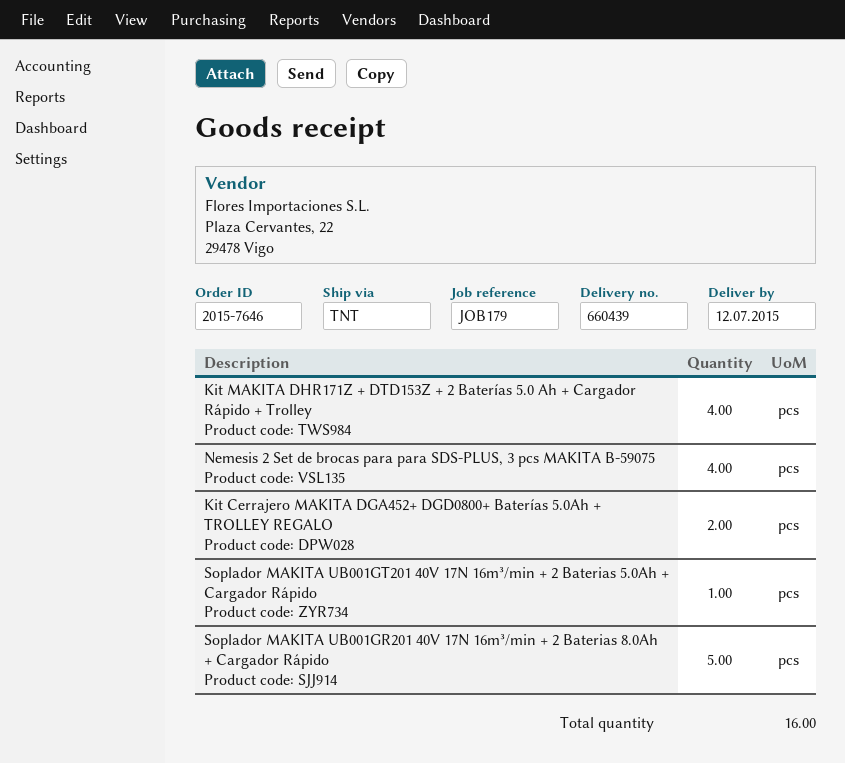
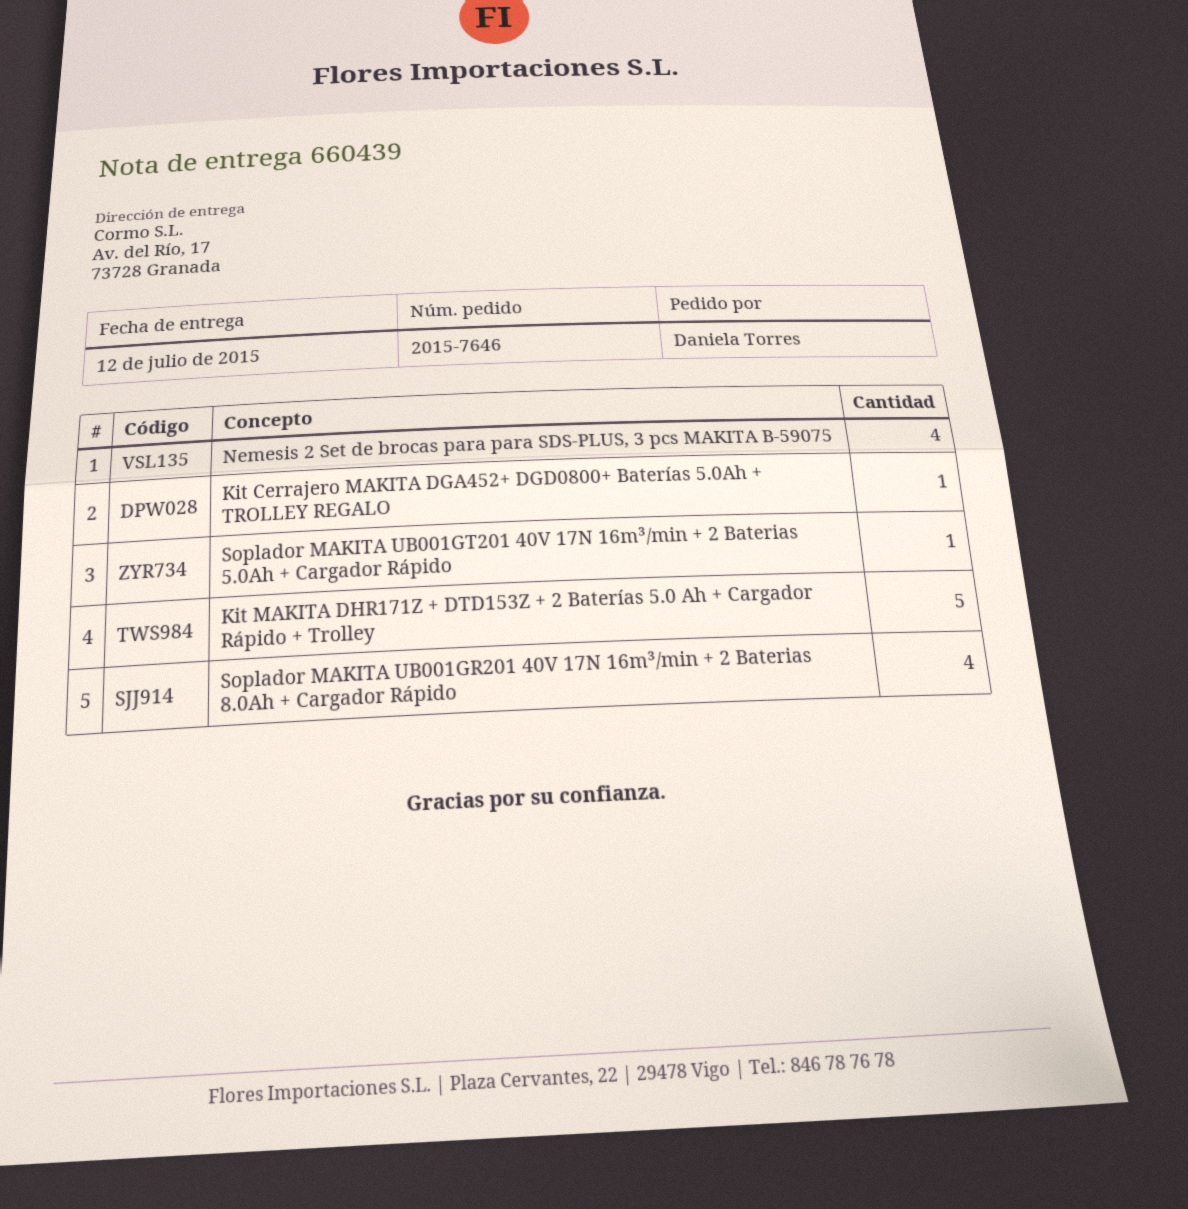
Kit MAKITA DHR171Z + DTD153Z + 2 Baterías 5.0 Ah + Cargador Rápido + Trolley: 4 -> 5
Kit Cerrajero MAKITA DGA452+ DGD0800+ Baterías 5.0Ah + TROLLEY REGALO: 2 -> 1
Soplador MAKITA UB001GR201 40V 17N 16m³/min + 2 Baterias 8.0Ah + Cargador Rápido: 5 -> 4

